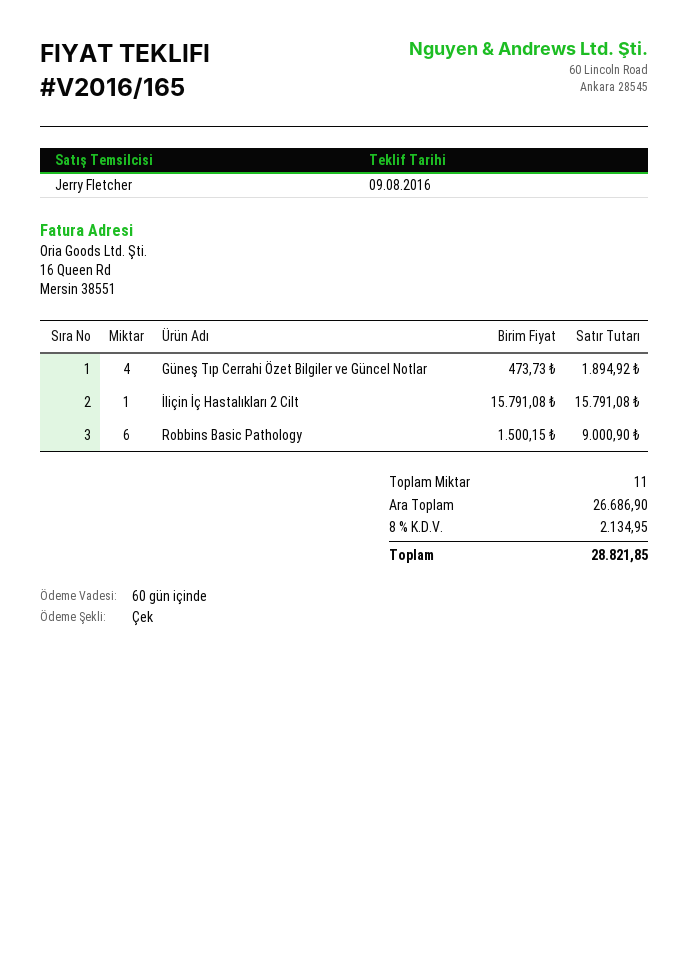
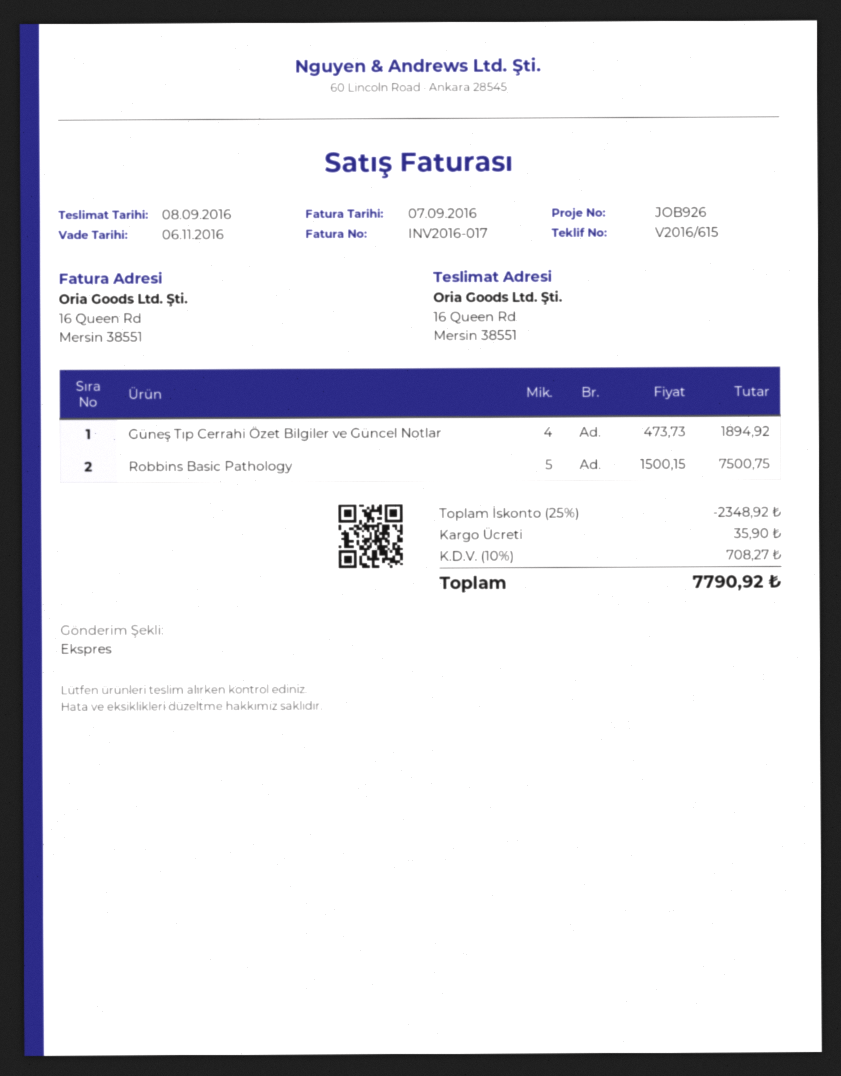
quote number: V2016/165 -> V2016/615
İliçin İç Hastalıkları 2 Cilt: 1 x 15791.08 = 15791.08 -> none
Robbins Basic Pathology: 6 x 1500.15 = 9000.90 -> 5 x 1500.15 = 7500.75
discount: none -> 25% = 2348.92
shipping: none -> 35.90
tax: 8% = 2134.95 -> 10% = 708.27
total: 28821.85 -> 7790.92

